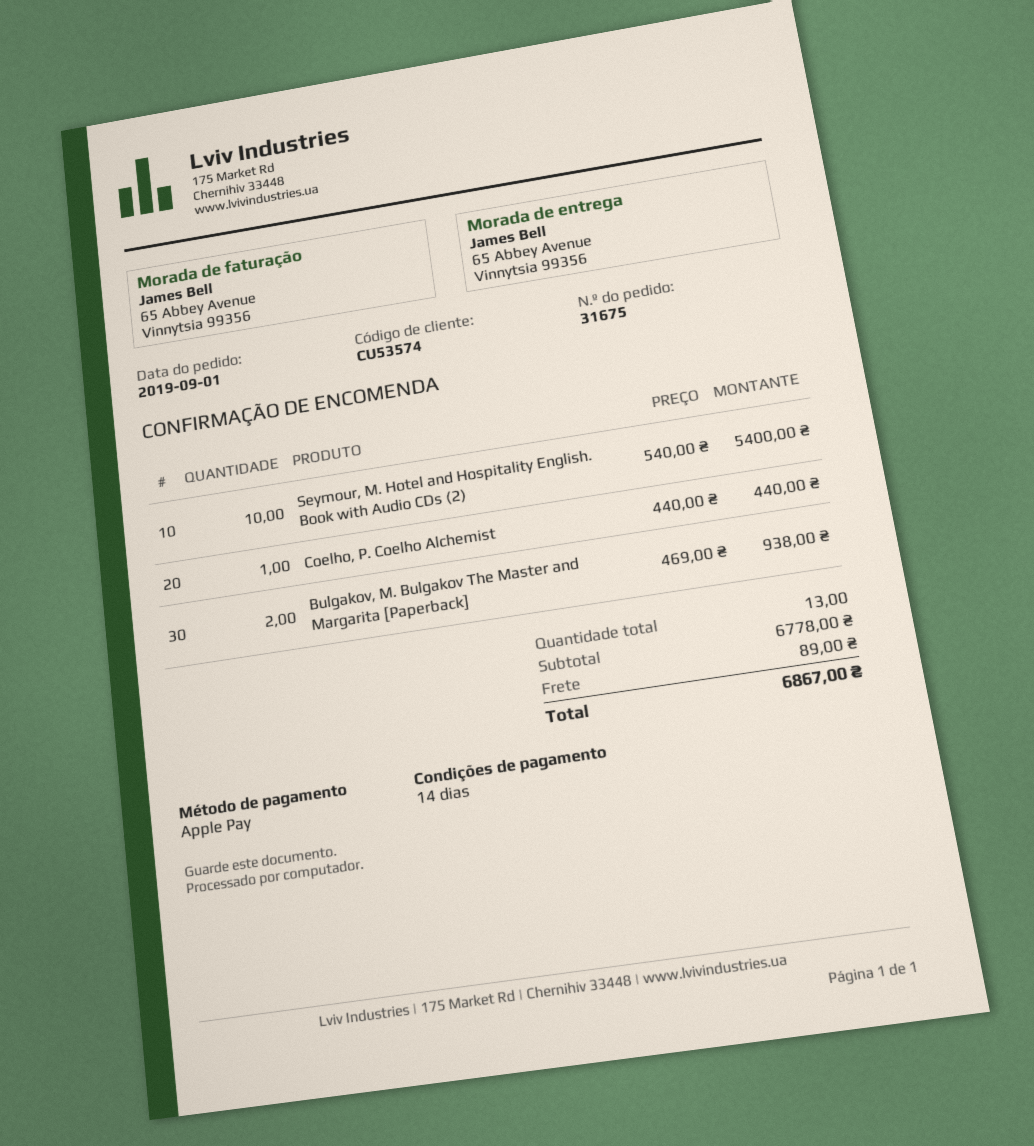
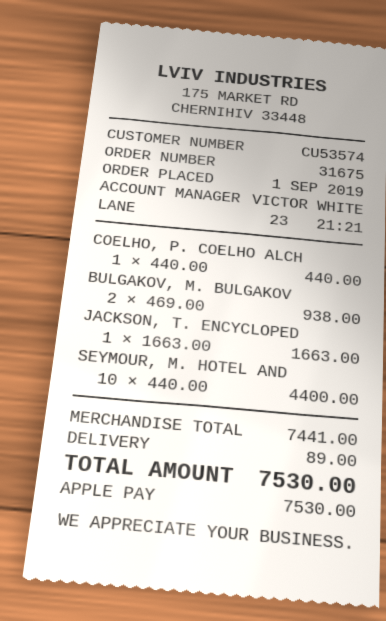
Seymour, М. Hotel and Hospitality English. Book with Audio CDs (2): 10 x 540.00 = 5400.00 -> 10 x 440.00 = 4400.00
JACKSON, T. ENCYCLOPED: none -> 1 x 1663.00 = 1663.00
subtotal: 6778.00 -> 7441.00
total: 6867.00 -> 7530.00

